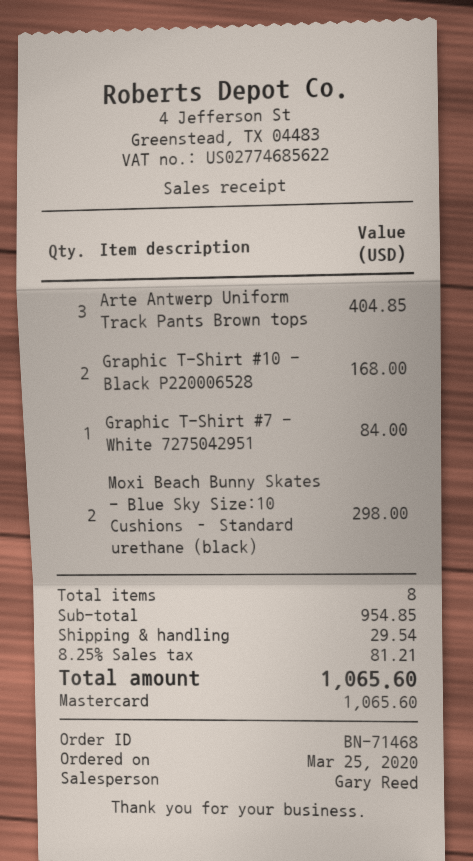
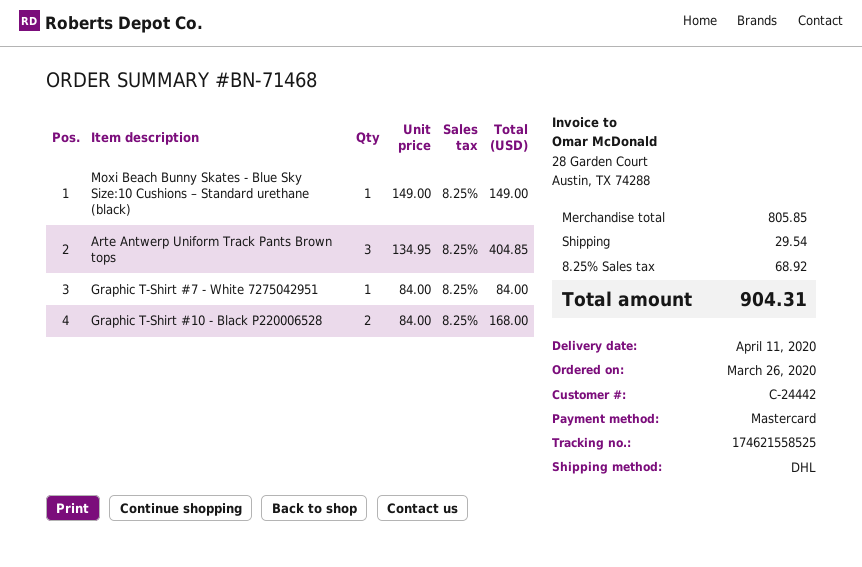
order date: 2020-03-25 -> 2020-03-26
Moxi Beach Bunny Skates - Blue Sky Size:10 Cushions – Standard urethane (black): 2 for 298.00 -> 1 for 149.00
subtotal: 954.85 -> 805.85
tax: 8.25% = 81.21 -> 8.25% = 68.92
total: 1065.60 -> 904.31

